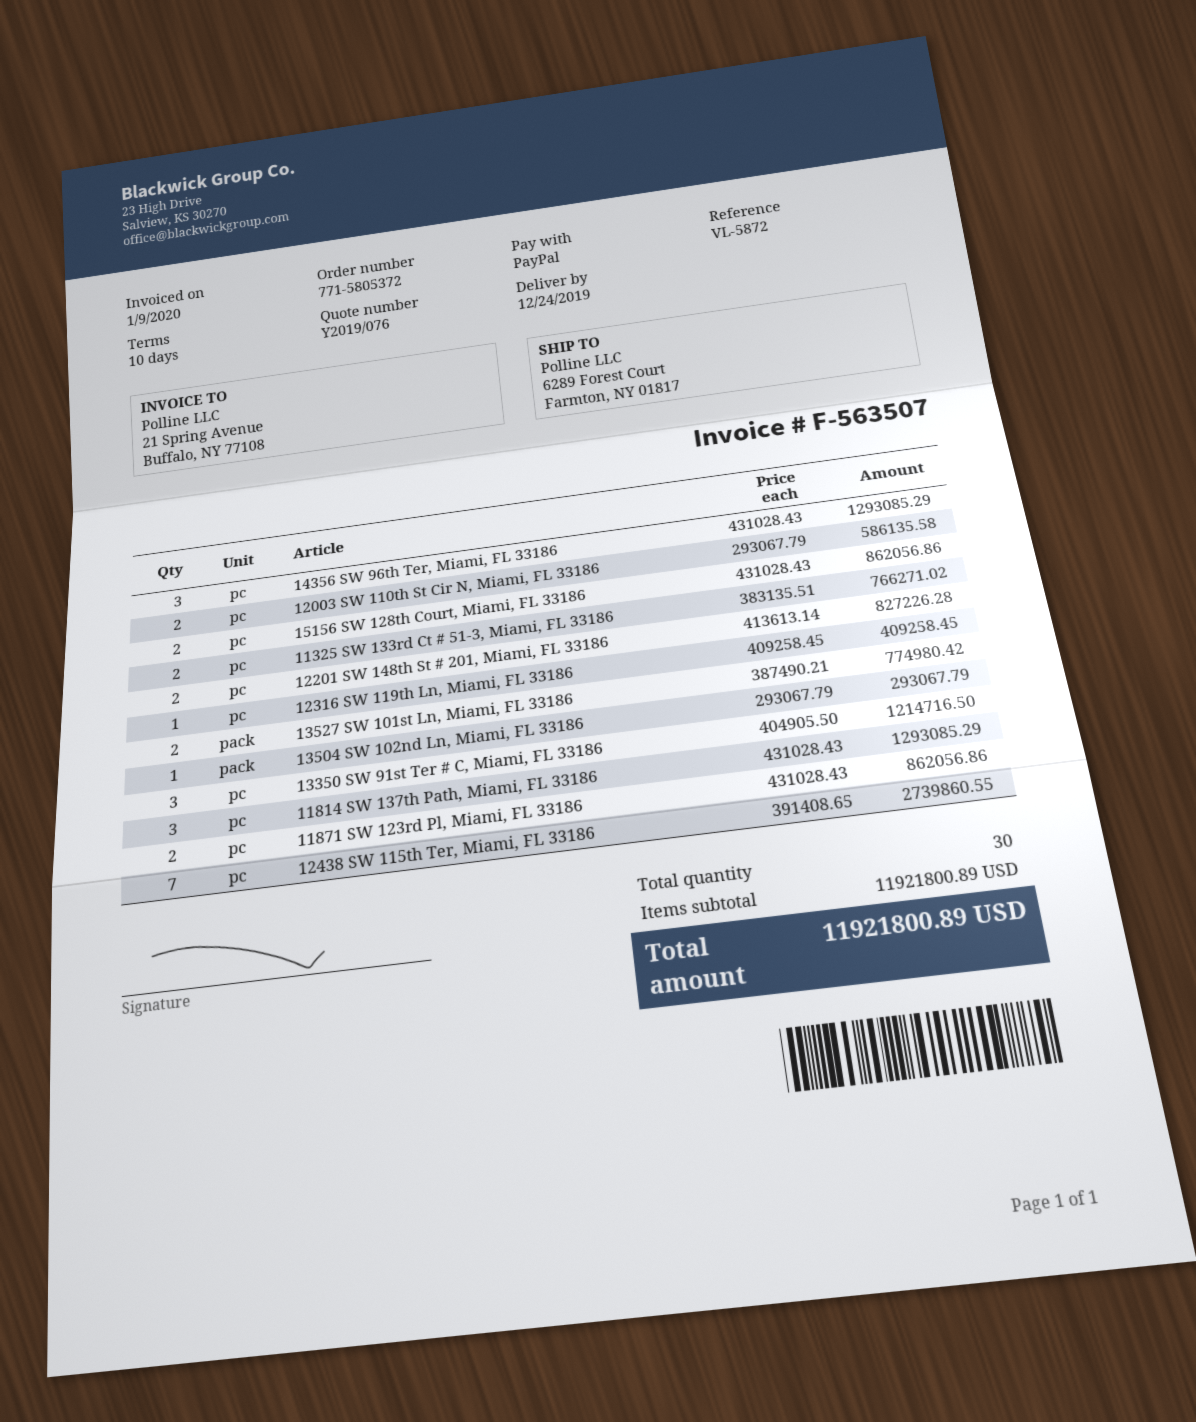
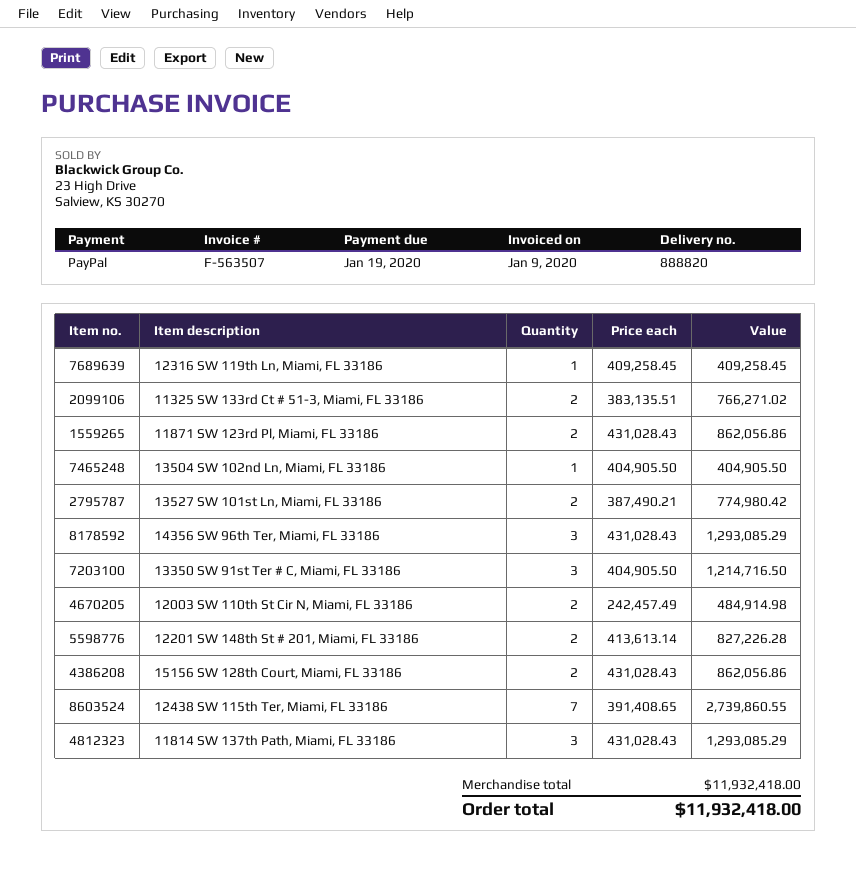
12003 SW 110th St Cir N, Miami, FL 33186: 2 x 293067.79 = 586135.58 -> 2 x 242457.49 = 484914.98
13504 SW 102nd Ln, Miami, FL 33186: 1 x 293067.79 = 293067.79 -> 1 x 404905.50 = 404905.50
subtotal: 11921800.89 -> 11932418.00
total: 11921800.89 -> 11932418.00

